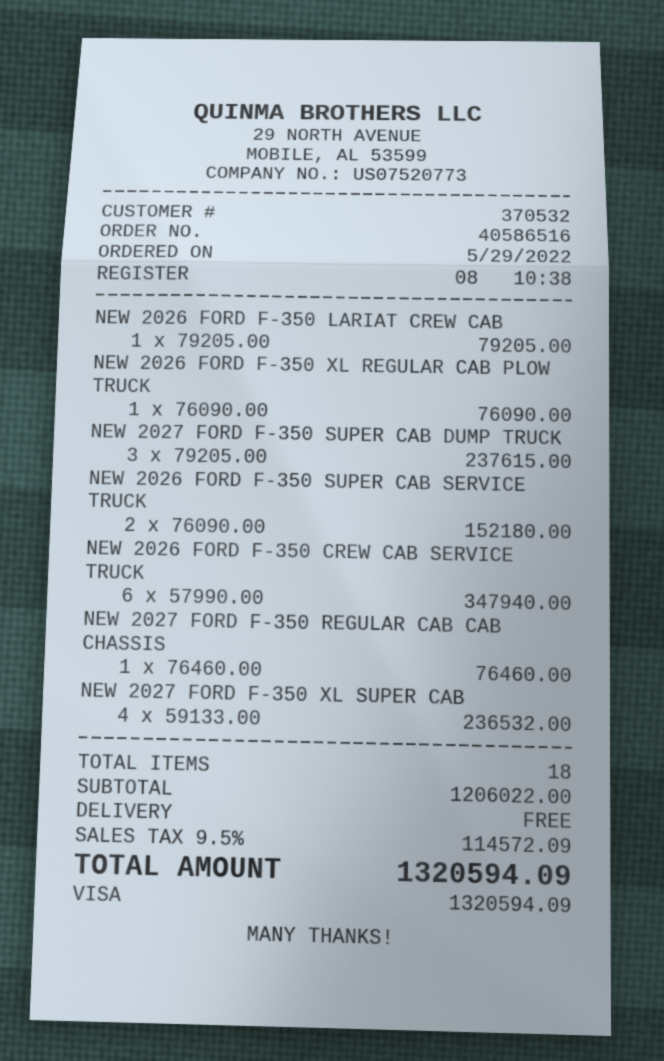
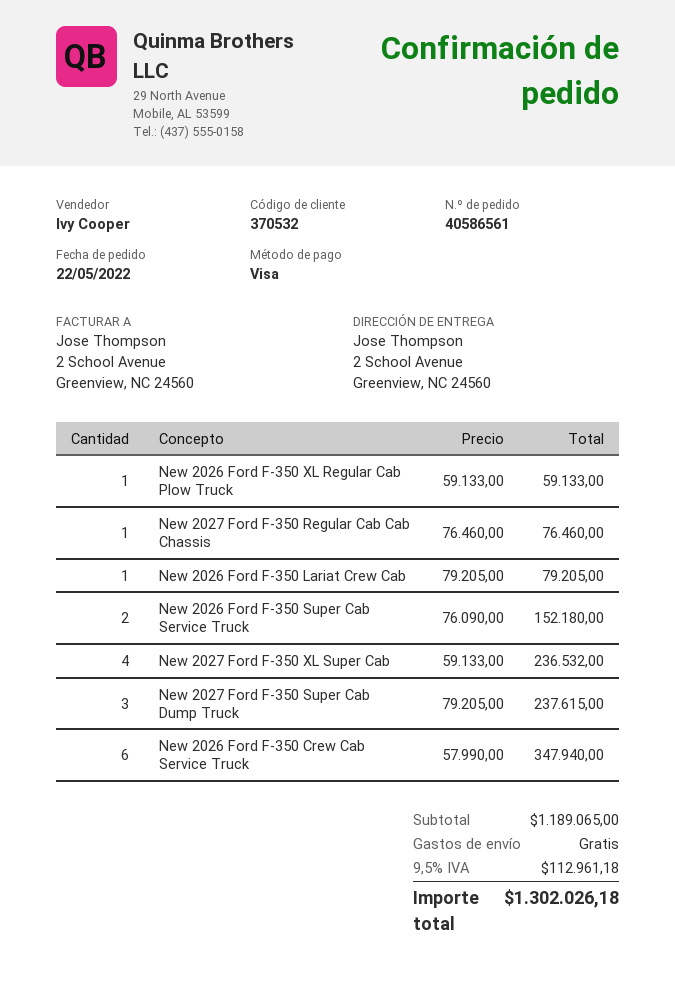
order number: 40586516 -> 40586561
order date: 2022-05-29 -> 2022-05-22
NEW 2026 FORD F-350 XL REGULAR CAB PLOW TRUCK: 1 x 76090.00 = 76090.00 -> 1 x 59133.00 = 59133.00
subtotal: 1206022.00 -> 1189065.00
tax: 9.5% = 114572.09 -> 9.5% = 112961.18
total: 1320594.09 -> 1302026.18

